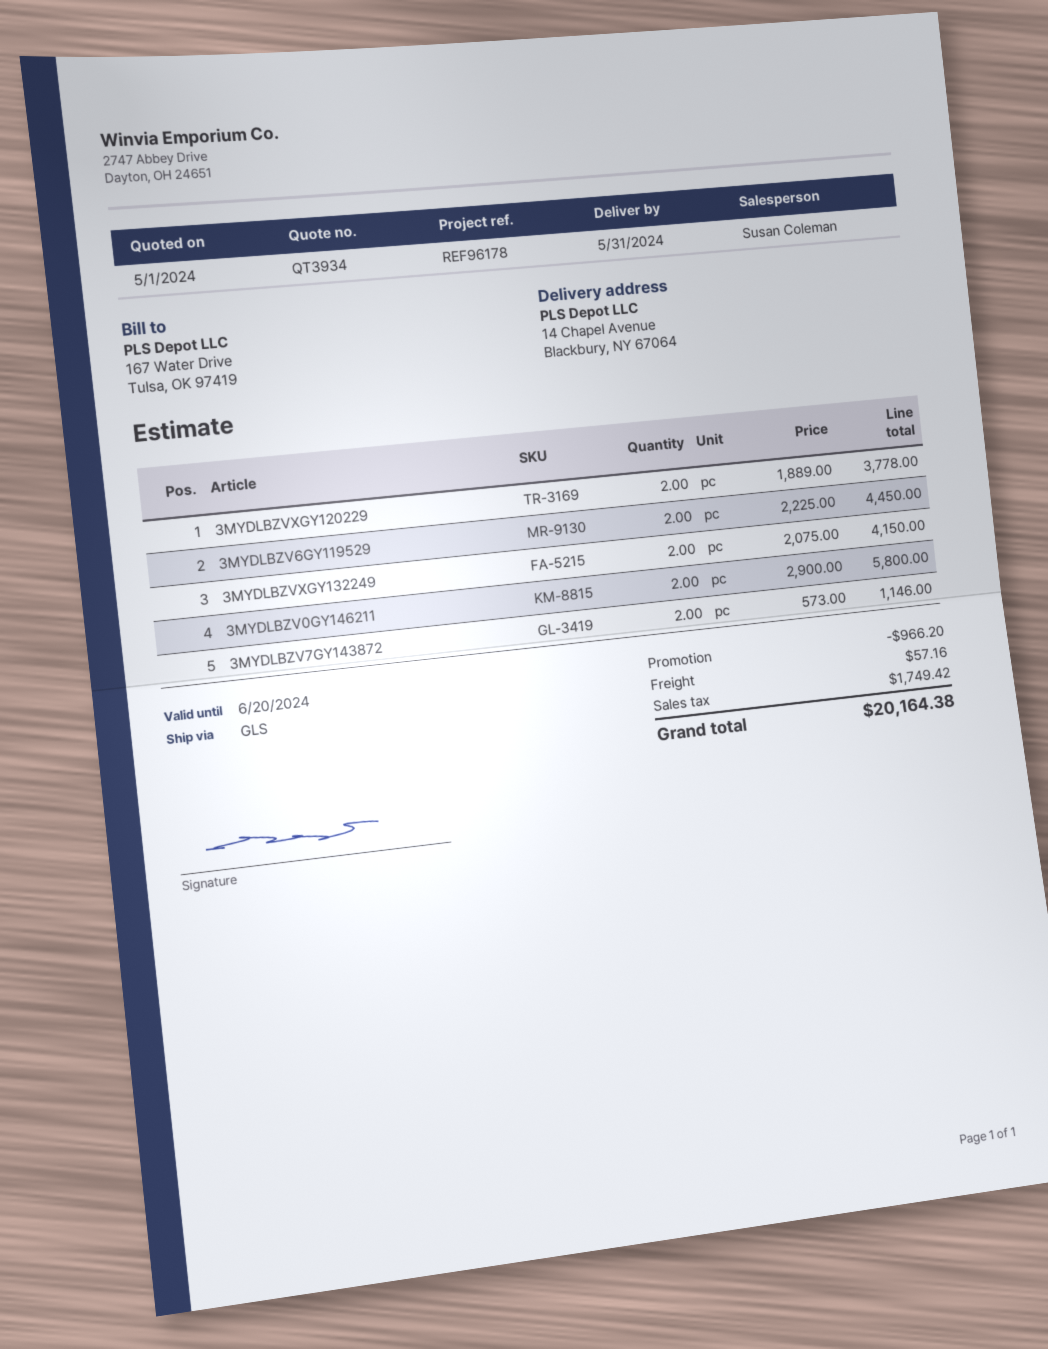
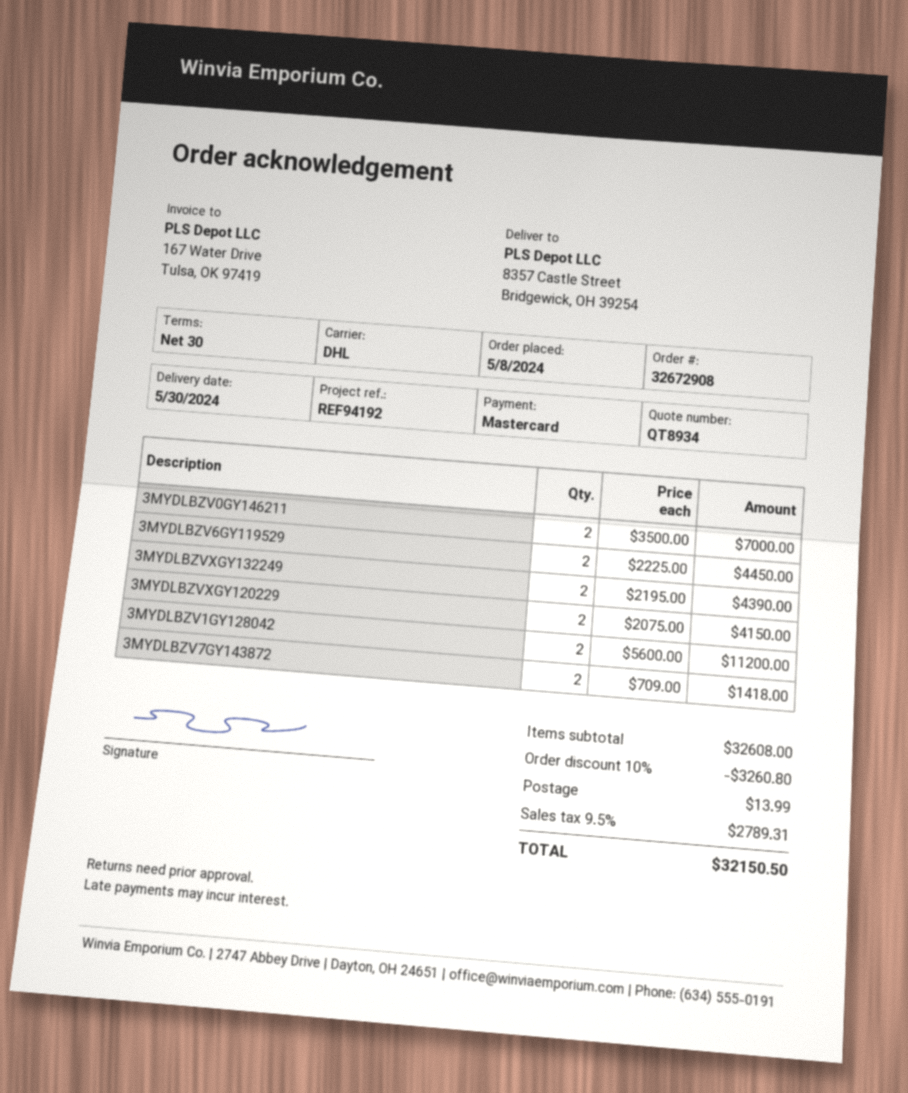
quote number: QT3934 -> QT8934
delivery date: 2024-05-31 -> 2024-05-30
reference: REF96178 -> REF94192
shipping method: GLS -> DHL
ship to: 14 Chapel Avenue, Blackbury, NY 67064 -> 8357 Castle Street, Bridgewick, OH 39254
3MYDLBZVXGY120229: 2 x 1889.00 = 3778.00 -> 2 x 2075.00 = 4150.00
3MYDLBZVXGY132249: 2 x 2075.00 = 4150.00 -> 2 x 2195.00 = 4390.00
3MYDLBZV0GY146211: 2 x 2900.00 = 5800.00 -> 2 x 3500.00 = 7000.00
3MYDLBZV7GY143872: 2 x 573.00 = 1146.00 -> 2 x 709.00 = 1418.00
3MYDLBZV1GY128042: none -> 2 x 5600.00 = 11200.00
discount: 966.20 -> 3260.80
shipping: 57.16 -> 13.99
tax: 1749.42 -> 2789.31
total: 20164.38 -> 32150.50

